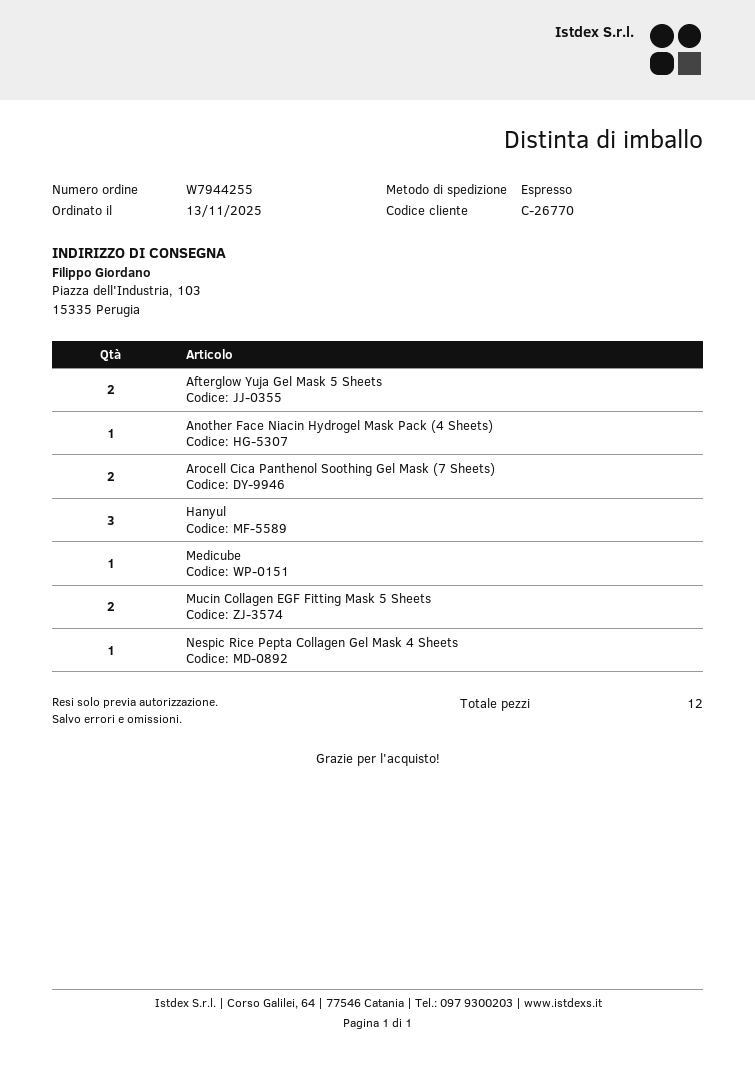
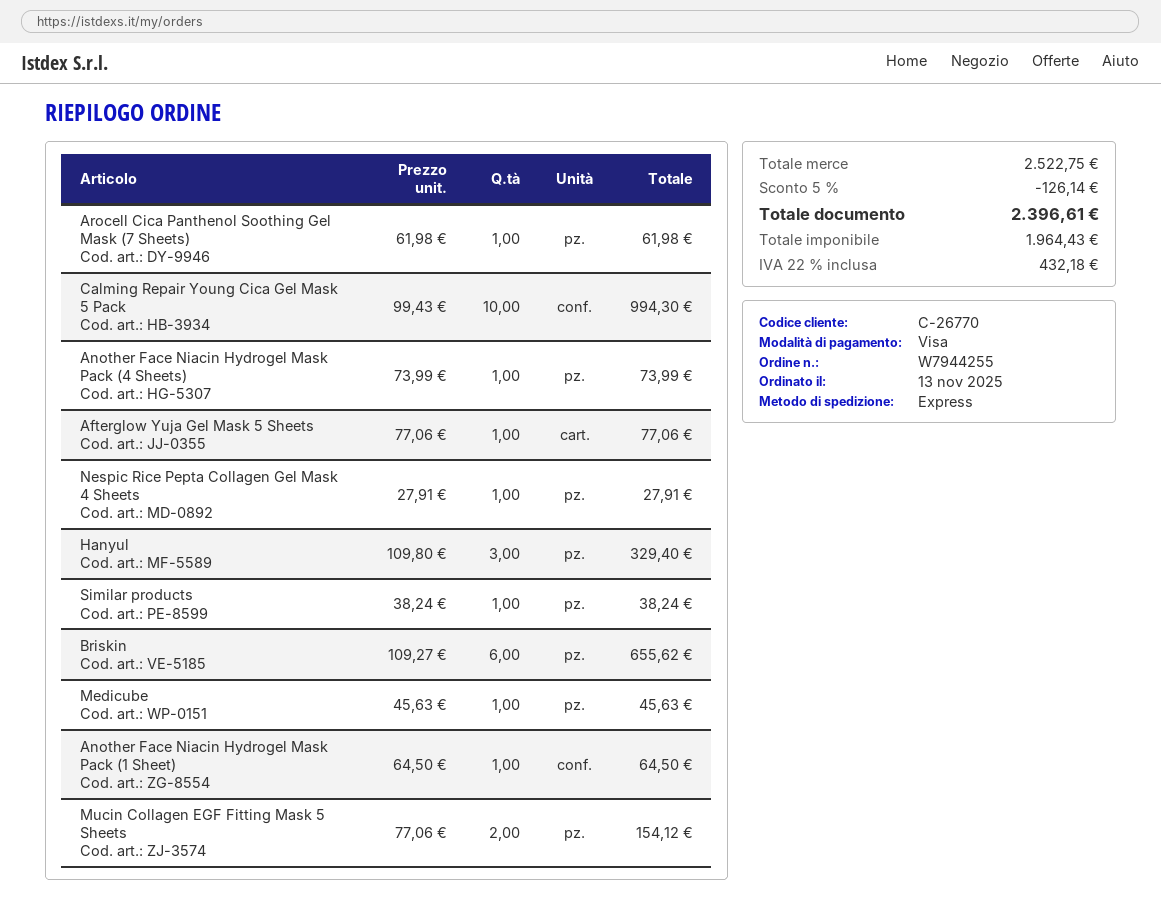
Afterglow Yuja Gel Mask 5 Sheets: 2 -> 1
Arocell Cica Panthenol Soothing Gel Mask (7 Sheets): 2 -> 1
Calming Repair Young Cica Gel Mask 5 Pack: none -> 10
Similar products: none -> 1
Briskin: none -> 6
Another Face Niacin Hydrogel Mask Pack (1 Sheet): none -> 1

